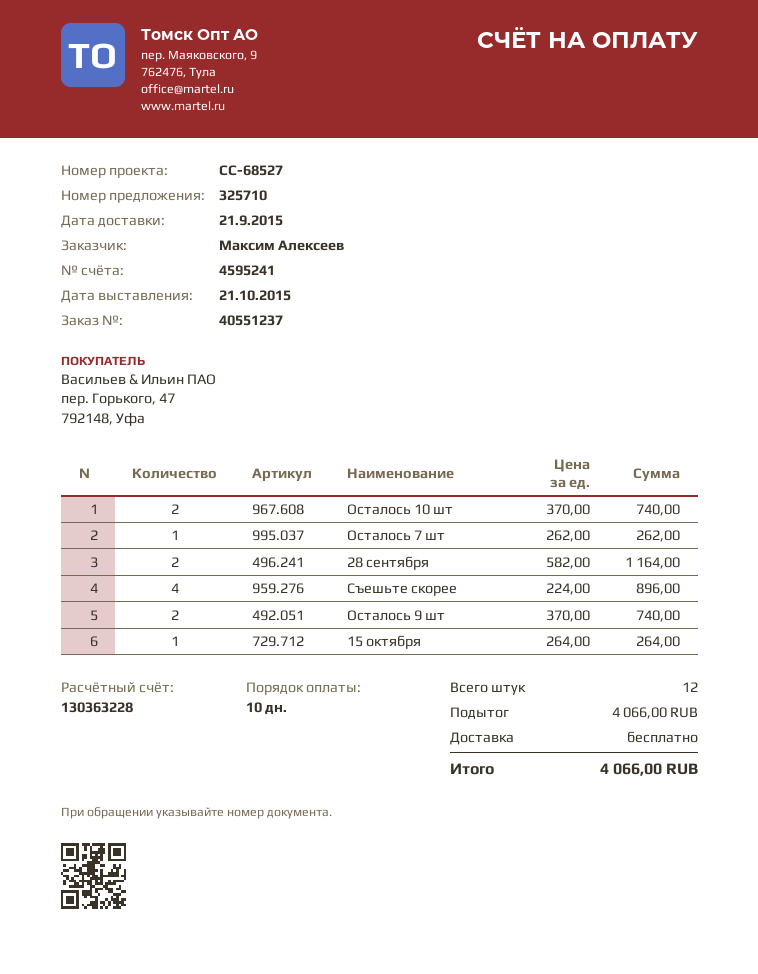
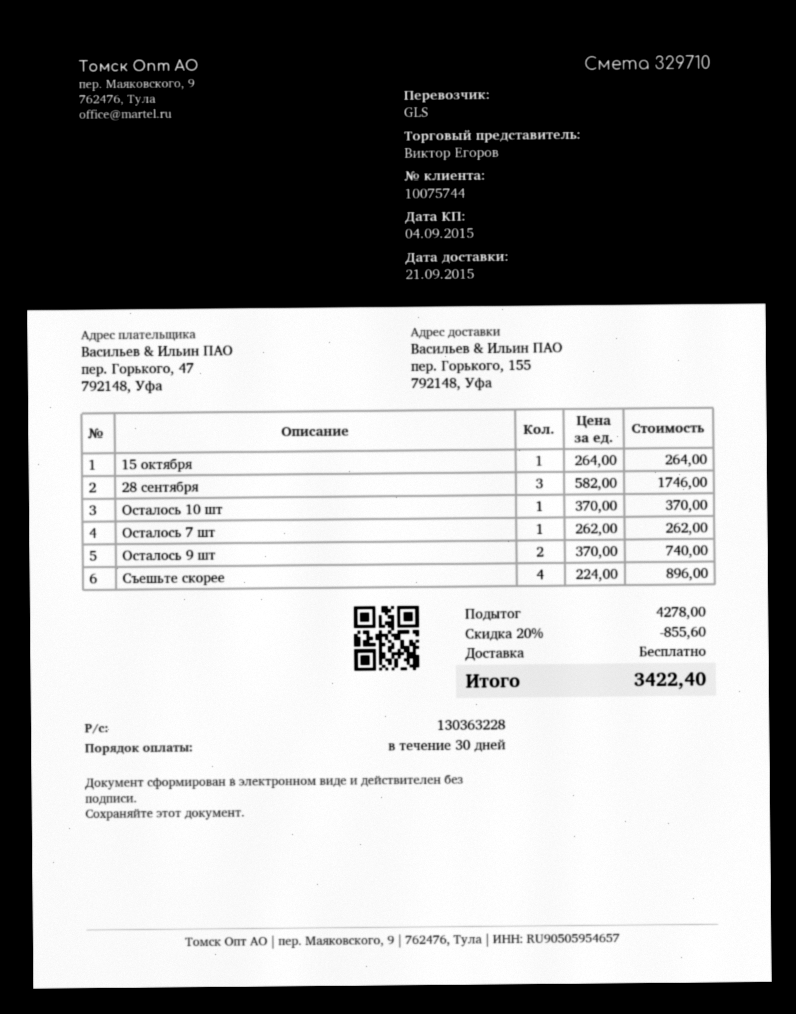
quote number: 325710 -> 329710
payment terms: 10 days -> 30 days
Осталось 10 шт: 2 x 370.00 = 740.00 -> 1 x 370.00 = 370.00
28 сентября: 2 x 582.00 = 1164.00 -> 3 x 582.00 = 1746.00
subtotal: 4066.00 -> 4278.00
discount: none -> 20% = 855.60
total: 4066.00 -> 3422.40

